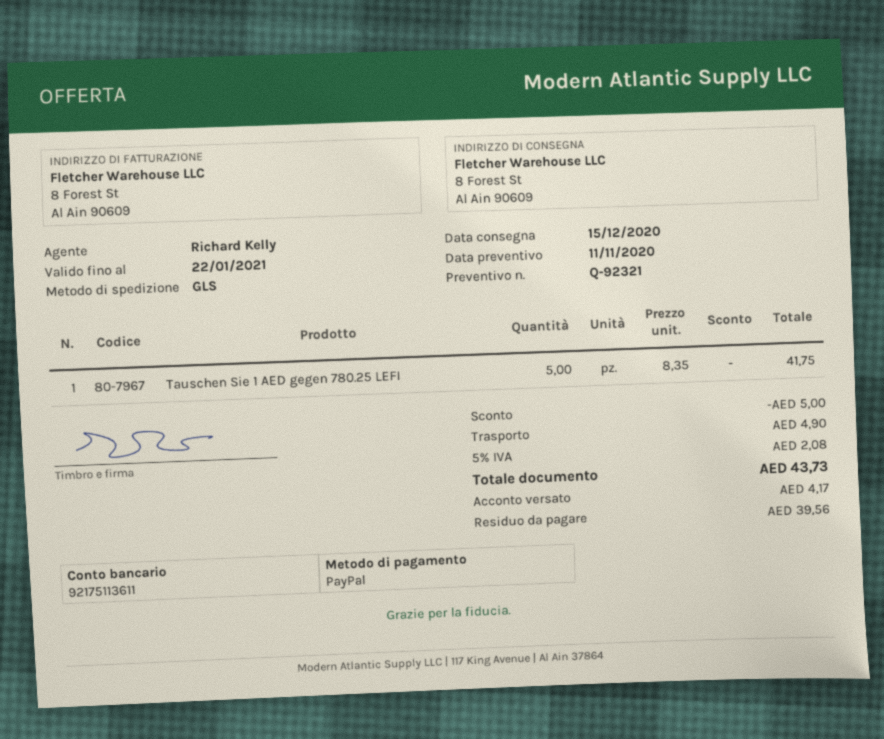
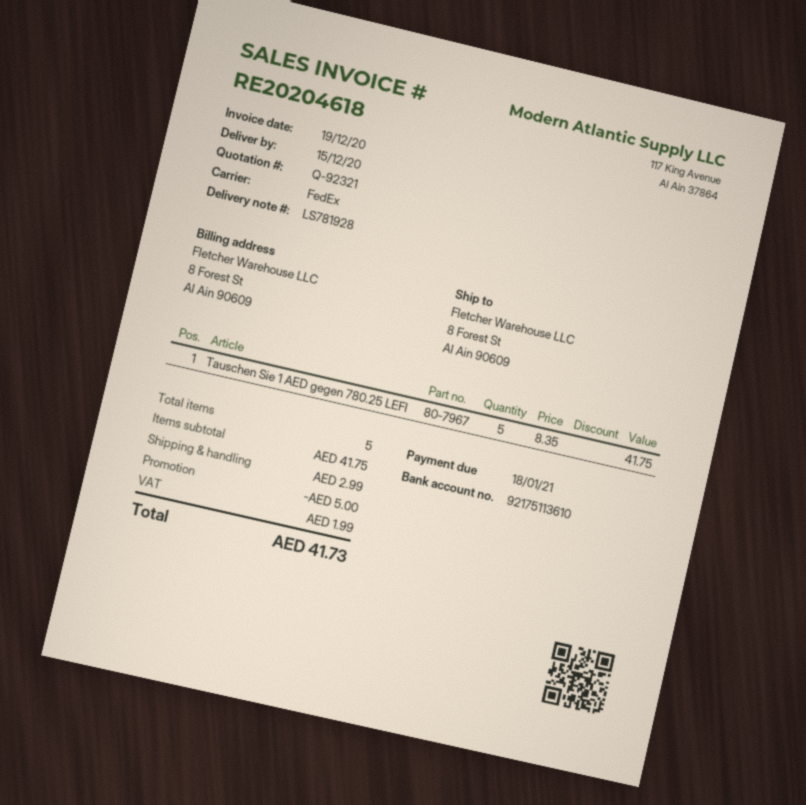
bank account: 92175113611 -> 92175113610
shipping method: GLS -> FedEx
shipping: 4.90 -> 2.99
tax: 2.08 -> 1.99
total: 43.73 -> 41.73

